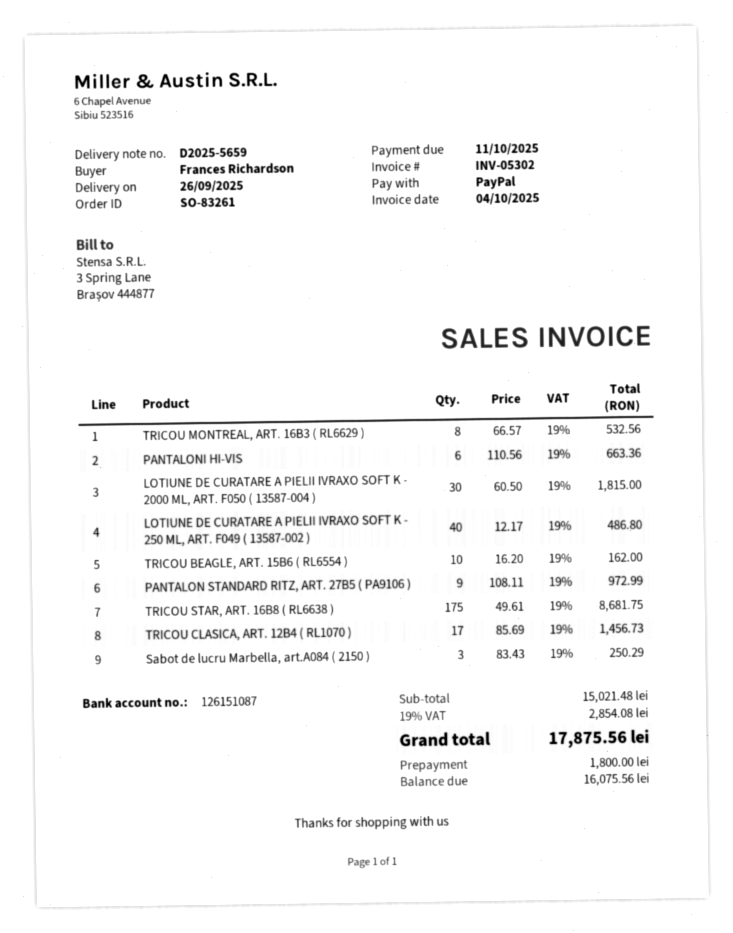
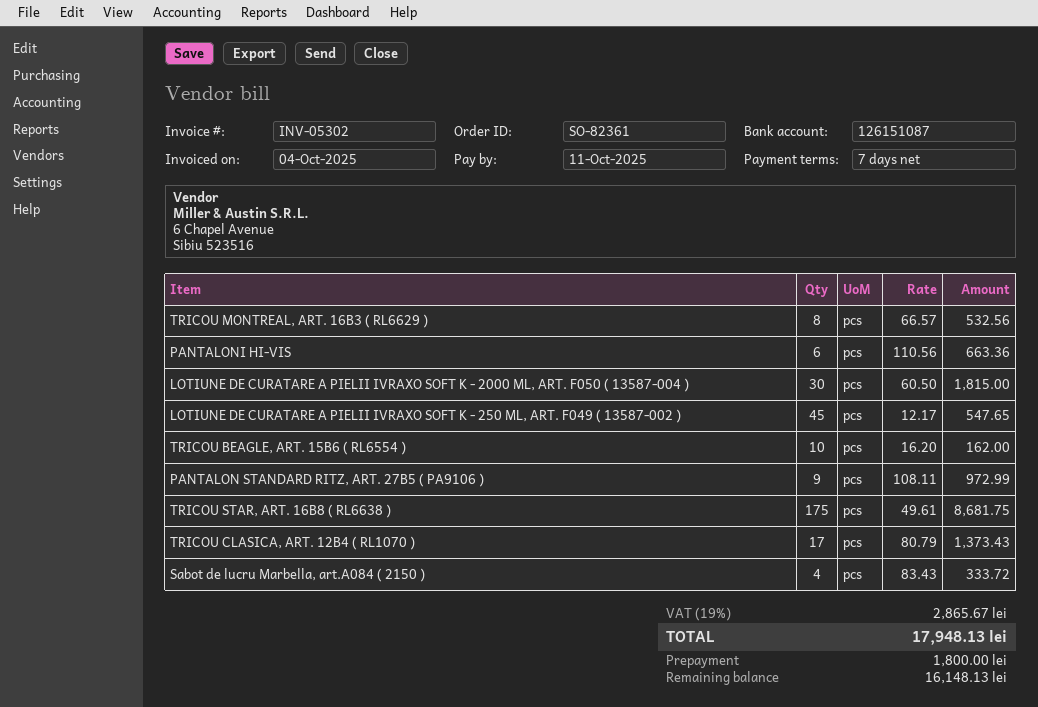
order number: SO-83261 -> SO-82361
LOTIUNE DE CURATARE A PIELII IVRAXO SOFT K - 250 ML, ART. F049 ( 13587-002 ): 40 x 12.17 = 486.80 -> 45 x 12.17 = 547.65
TRICOU CLASICA, ART. 12B4 ( RL1070 ): 17 x 85.69 = 1456.73 -> 17 x 80.79 = 1373.43
Sabot de lucru Marbella, art.A084 ( 2150 ): 3 x 83.43 = 250.29 -> 4 x 83.43 = 333.72
tax: 19% = 2854.08 -> 19% = 2865.67
total: 17875.56 -> 17948.13
balance: 16075.56 -> 16148.13

